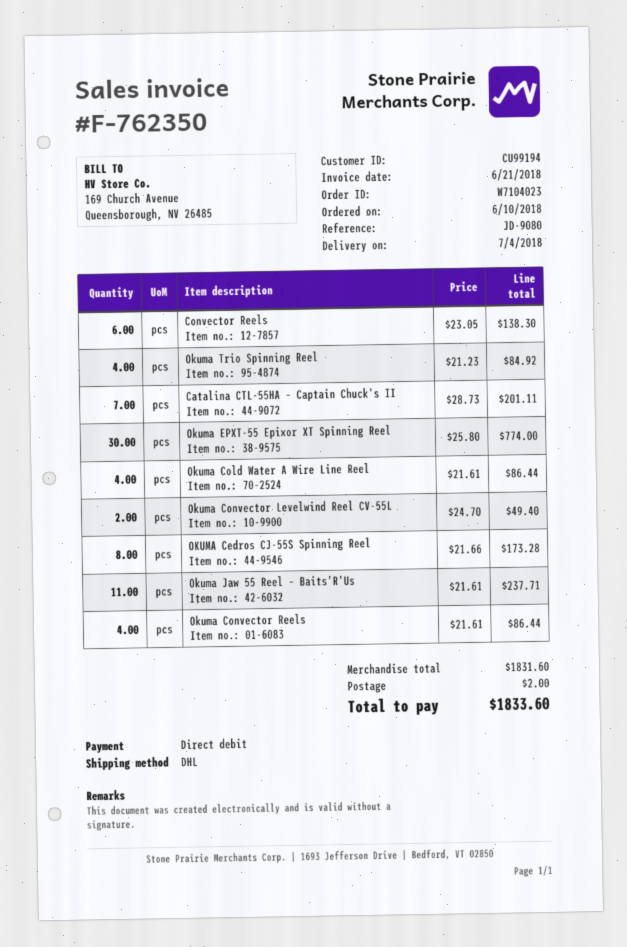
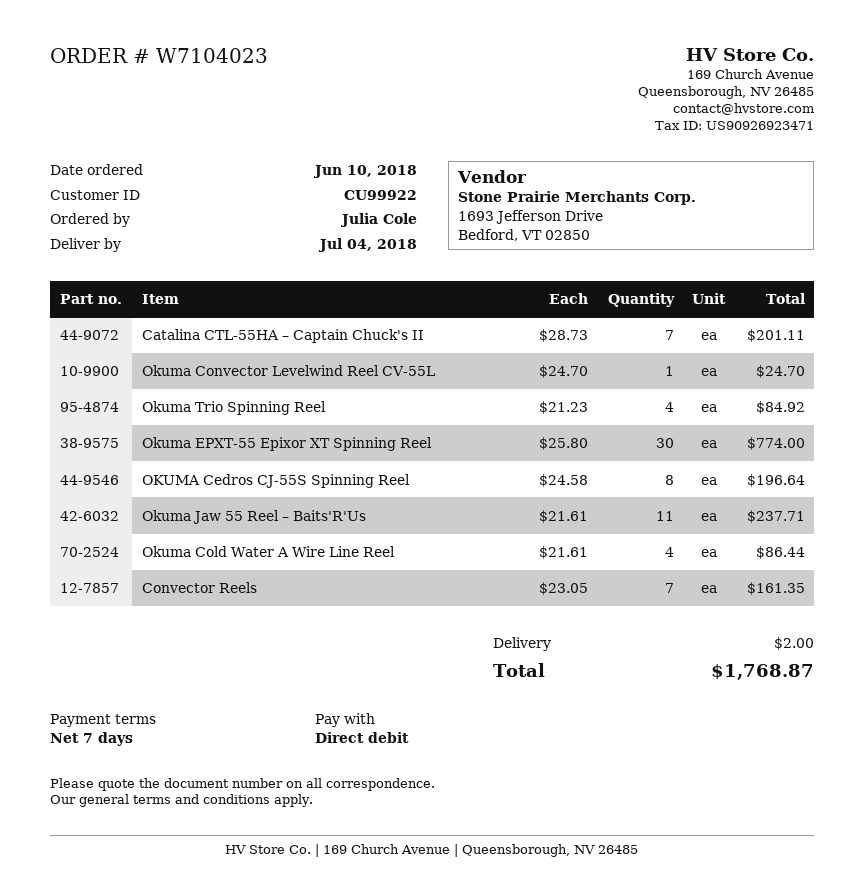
customer number: CU99194 -> CU99922
Convector Reels: 6 x 23.05 = 138.30 -> 7 x 23.05 = 161.35
Okuma Convector Levelwind Reel CV-55L: 2 x 24.70 = 49.40 -> 1 x 24.70 = 24.70
OKUMA Cedros CJ-55S Spinning Reel: 8 x 21.66 = 173.28 -> 8 x 24.58 = 196.64
Okuma Convector Reels: 4 x 21.61 = 86.44 -> none
total: 1833.60 -> 1768.87

